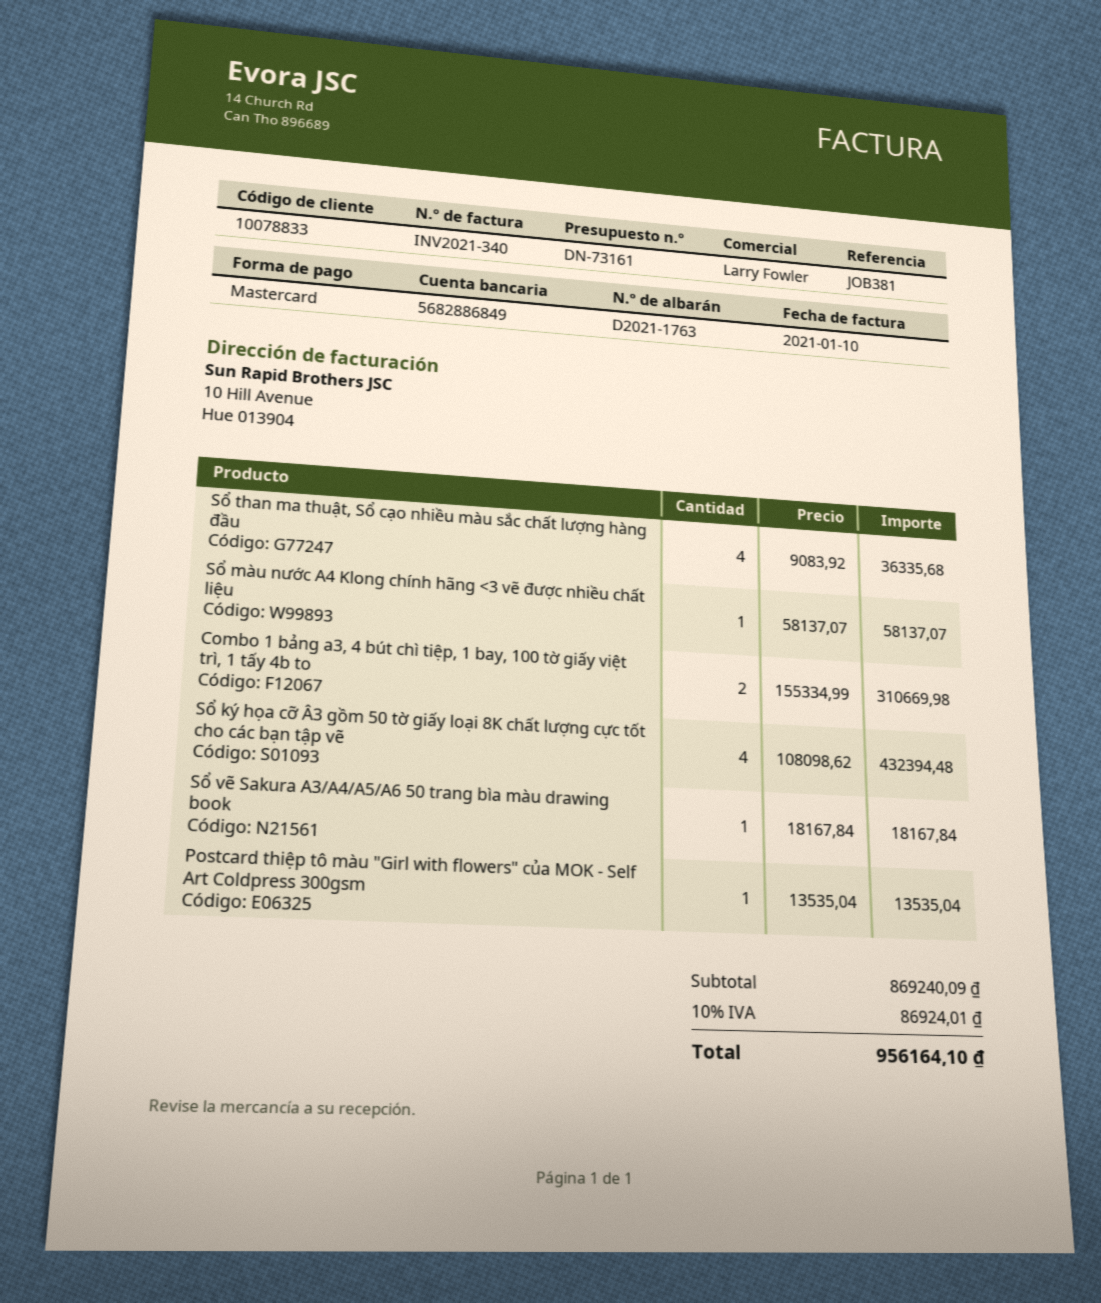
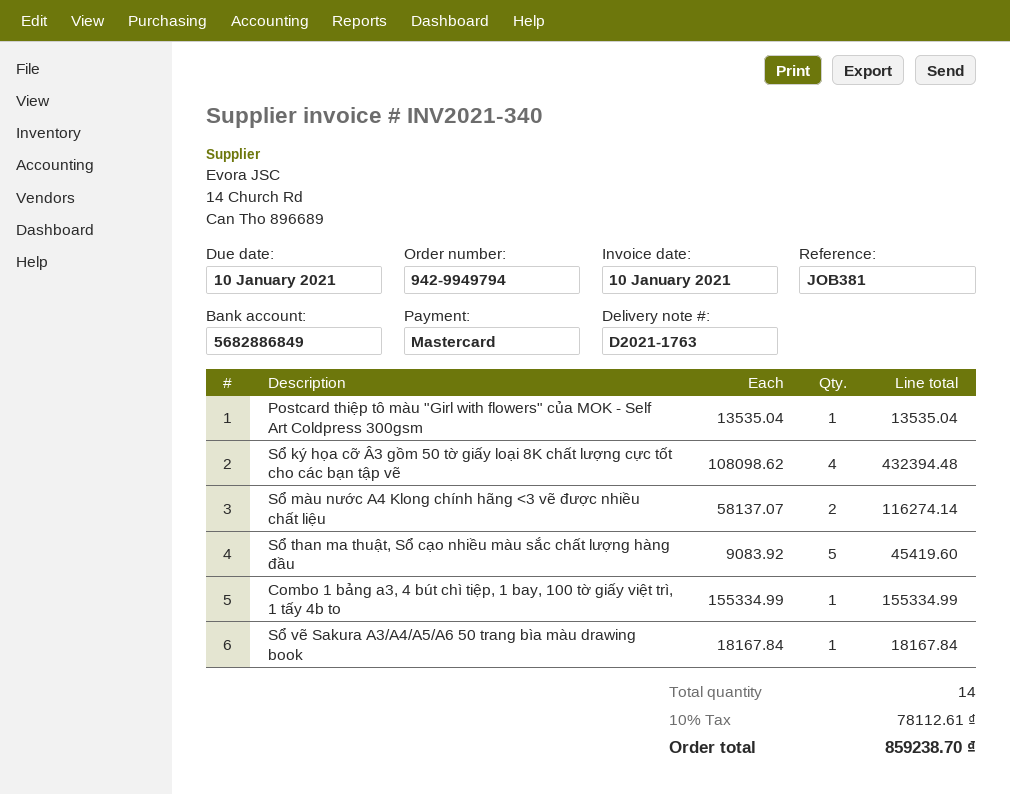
Sổ than ma thuật, Sổ cạo nhiều màu sắc chất lượng hàng đầu: 4 x 9083.92 = 36335.68 -> 5 x 9083.92 = 45419.60
Sổ màu nước A4 Klong chính hãng <3 vẽ được nhiều chất liệu: 1 x 58137.07 = 58137.07 -> 2 x 58137.07 = 116274.14
Combo 1 bảng a3, 4 bút chì tiệp, 1 bay, 100 tờ giấy việt trì, 1 tấy 4b to: 2 x 155334.99 = 310669.98 -> 1 x 155334.99 = 155334.99
tax: 10% = 86924.01 -> 10% = 78112.61
total: 956164.10 -> 859238.70

